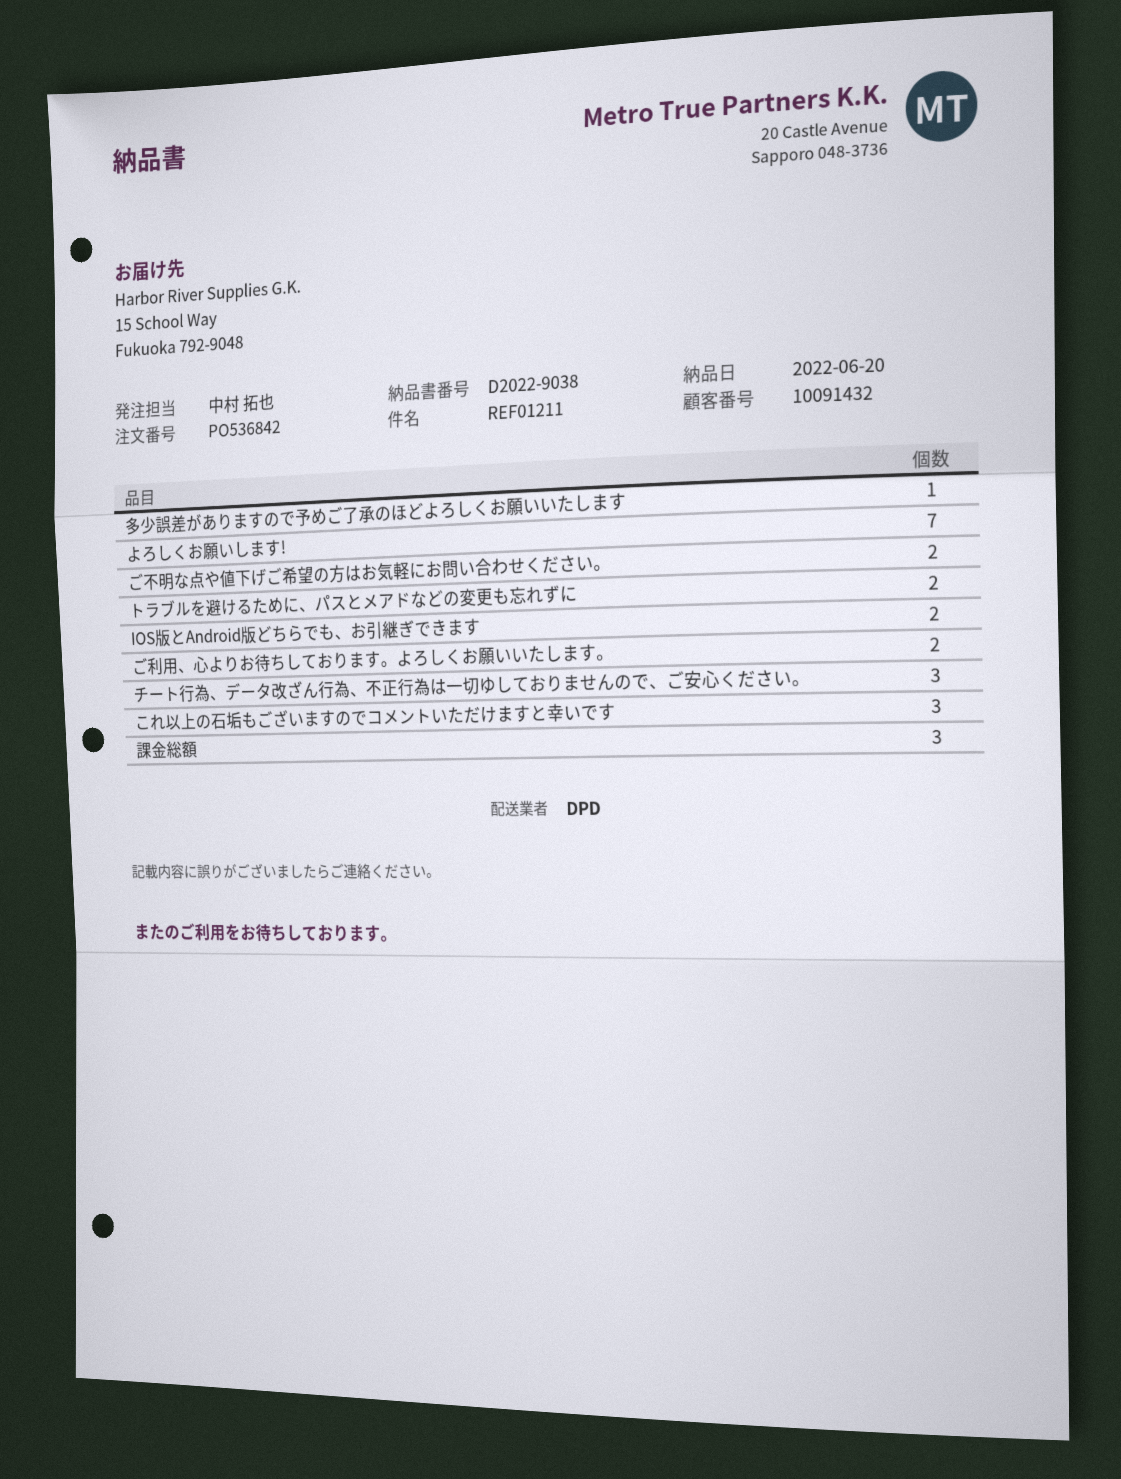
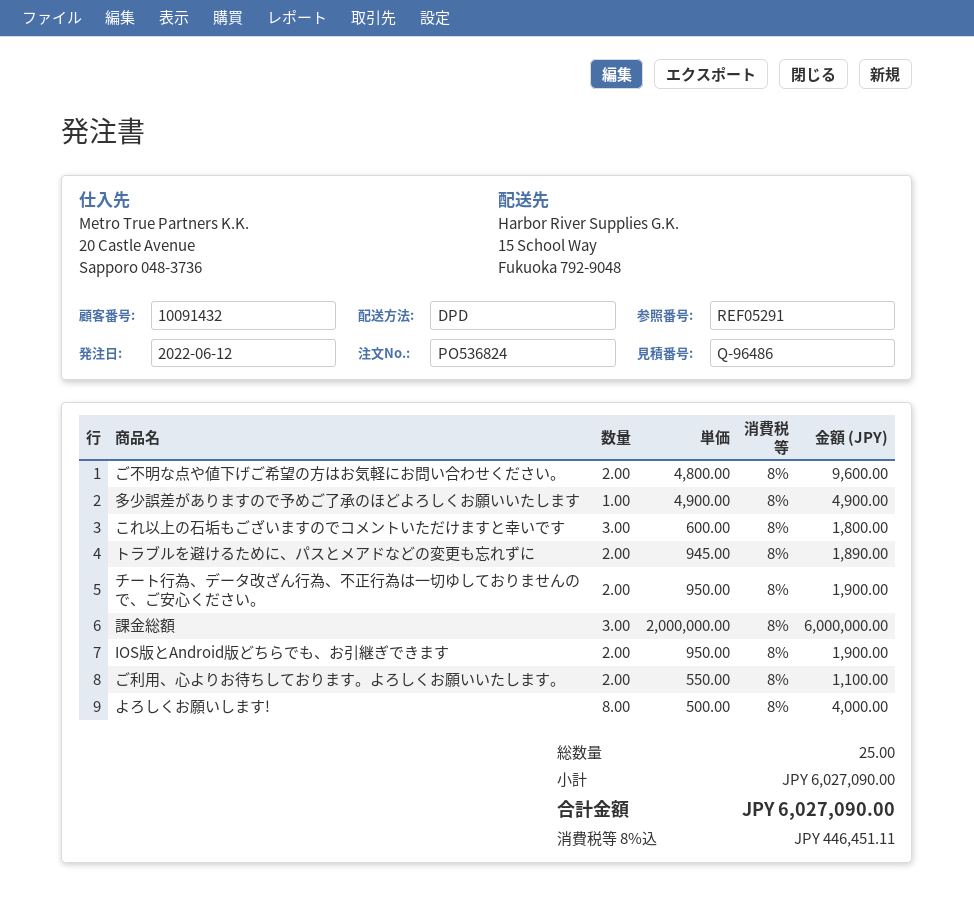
order number: PO536842 -> PO536824
reference: REF01211 -> REF05291
よろしくお願いします!: 7 -> 8
チート行為、データ改ざん行為、不正行為は一切ゆしておりませんので、ご安心ください。: 3 -> 2

